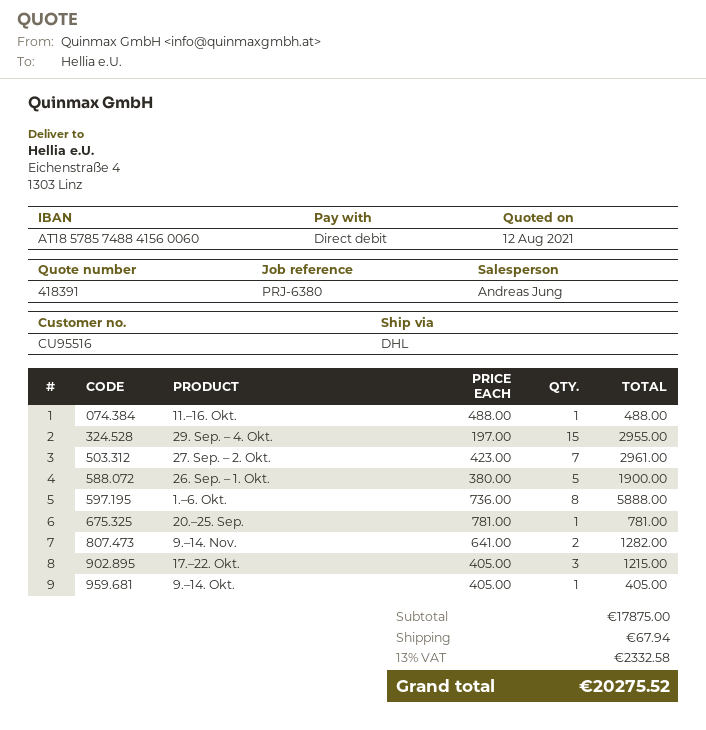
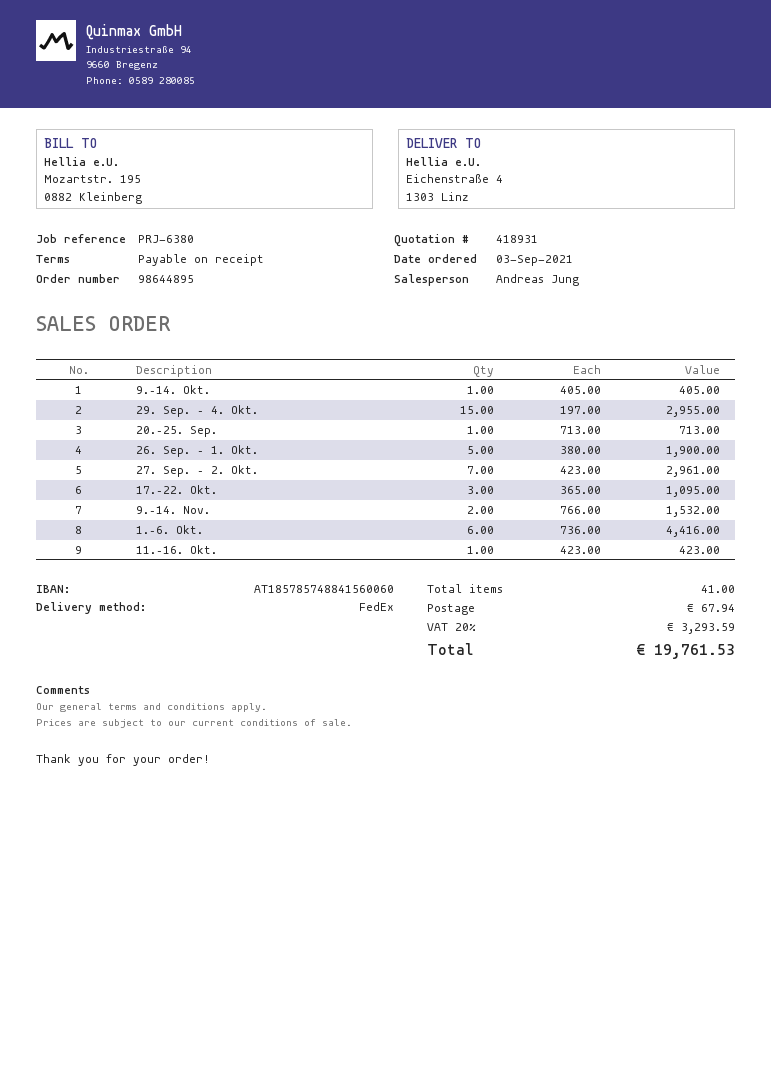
quote number: 418391 -> 418931
shipping method: DHL -> FedEx
11.–16. Okt.: 1 x 488.00 = 488.00 -> 1 x 423.00 = 423.00
1.–6. Okt.: 8 x 736.00 = 5888.00 -> 6 x 736.00 = 4416.00
20.–25. Sep.: 1 x 781.00 = 781.00 -> 1 x 713.00 = 713.00
9.–14. Nov.: 2 x 641.00 = 1282.00 -> 2 x 766.00 = 1532.00
17.–22. Okt.: 3 x 405.00 = 1215.00 -> 3 x 365.00 = 1095.00
tax: 13% = 2332.58 -> 20% = 3293.59
total: 20275.52 -> 19761.53

